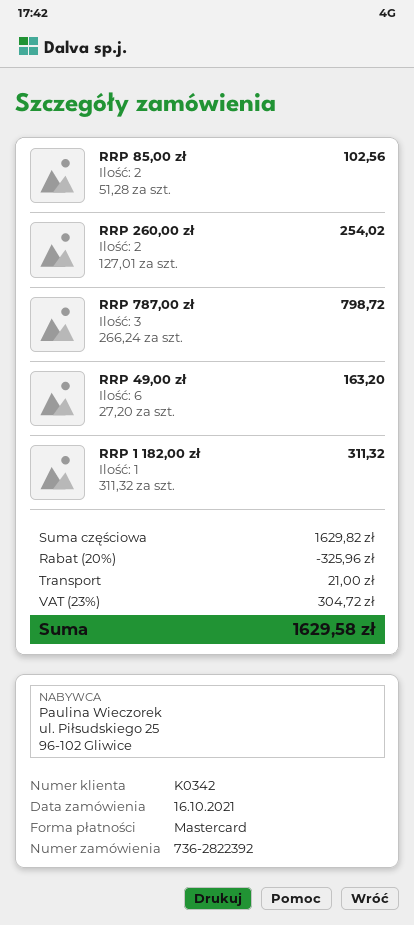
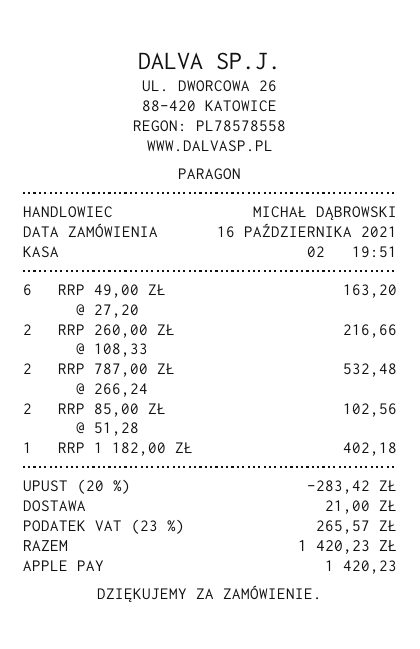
payment method: Mastercard -> Apple Pay
RRP 260,00 zł: 2 x 127.01 = 254.02 -> 2 x 108.33 = 216.66
RRP 787,00 zł: 3 x 266.24 = 798.72 -> 2 x 266.24 = 532.48
RRP 1 182,00 zł: 1 x 311.32 = 311.32 -> 1 x 402.18 = 402.18
discount: 20% = 325.96 -> 20% = 283.42
tax: 23% = 304.72 -> 23% = 265.57
total: 1629.58 -> 1420.23

